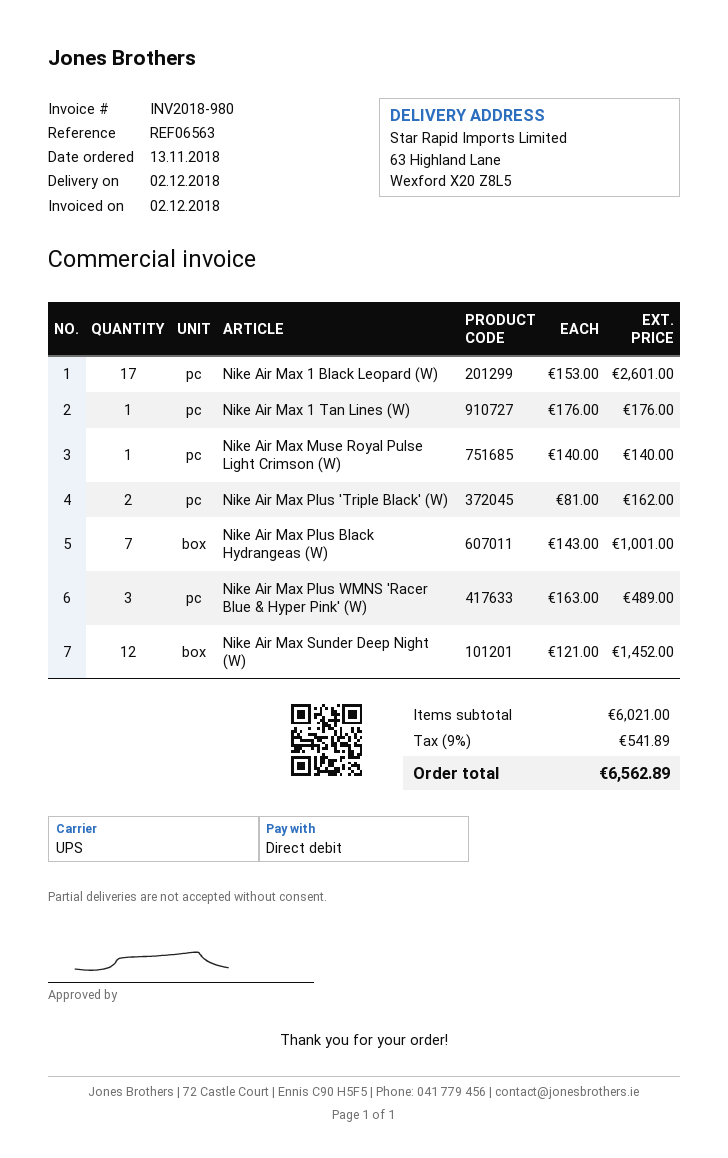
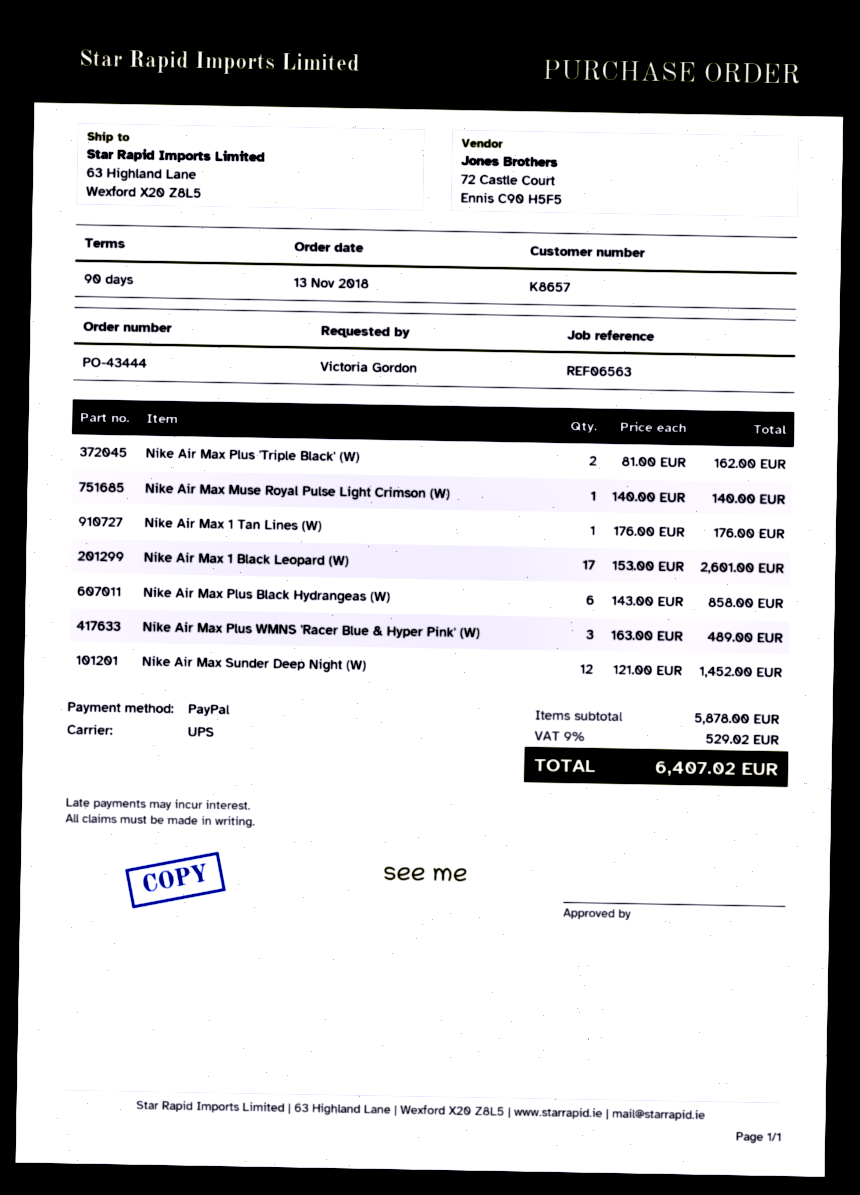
payment method: direct debit -> PayPal
Nike Air Max Plus Black Hydrangeas (W): 7 x 143.00 = 1001.00 -> 6 x 143.00 = 858.00
subtotal: 6021.00 -> 5878.00
tax: 9% = 541.89 -> 9% = 529.02
total: 6562.89 -> 6407.02

